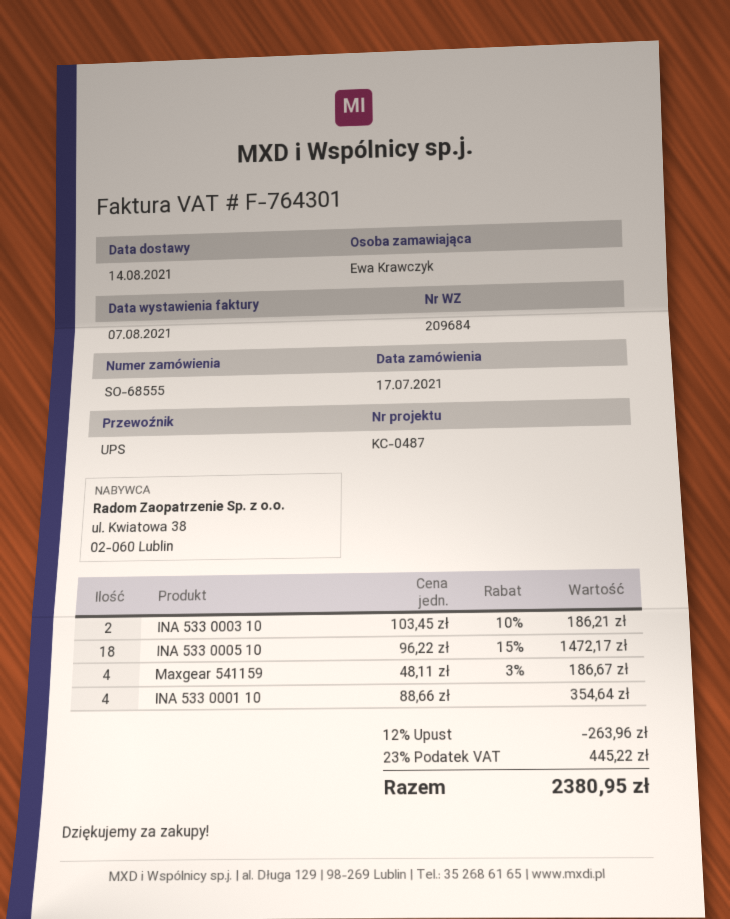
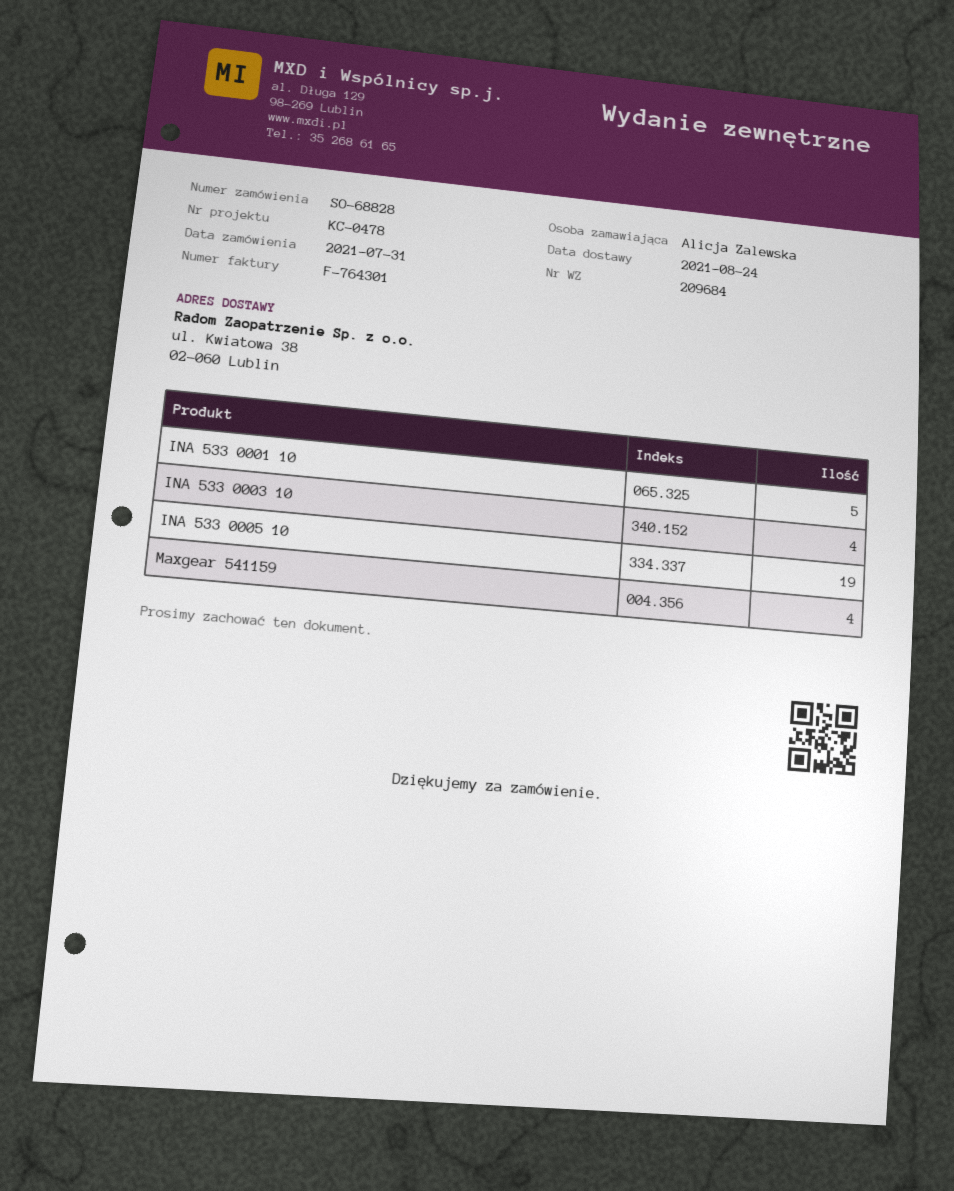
order number: SO-68555 -> SO-68828
order date: 2021-07-17 -> 2021-07-31
delivery date: 2021-08-14 -> 2021-08-24
reference: KC-0487 -> KC-0478
ordered by: Ewa Krawczyk -> Alicja Zalewska
INA 533 0003 10: 2 -> 4
INA 533 0005 10: 18 -> 19
INA 533 0001 10: 4 -> 5

